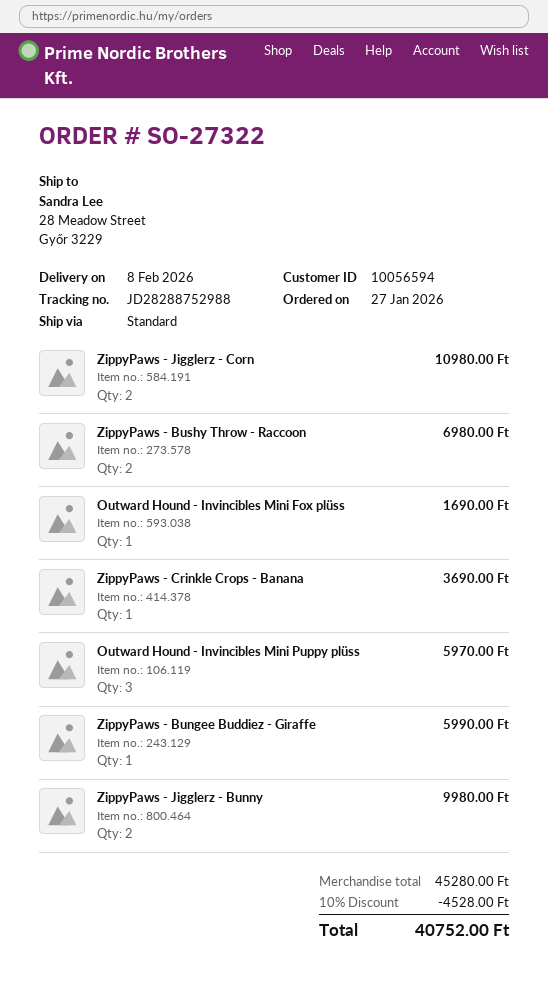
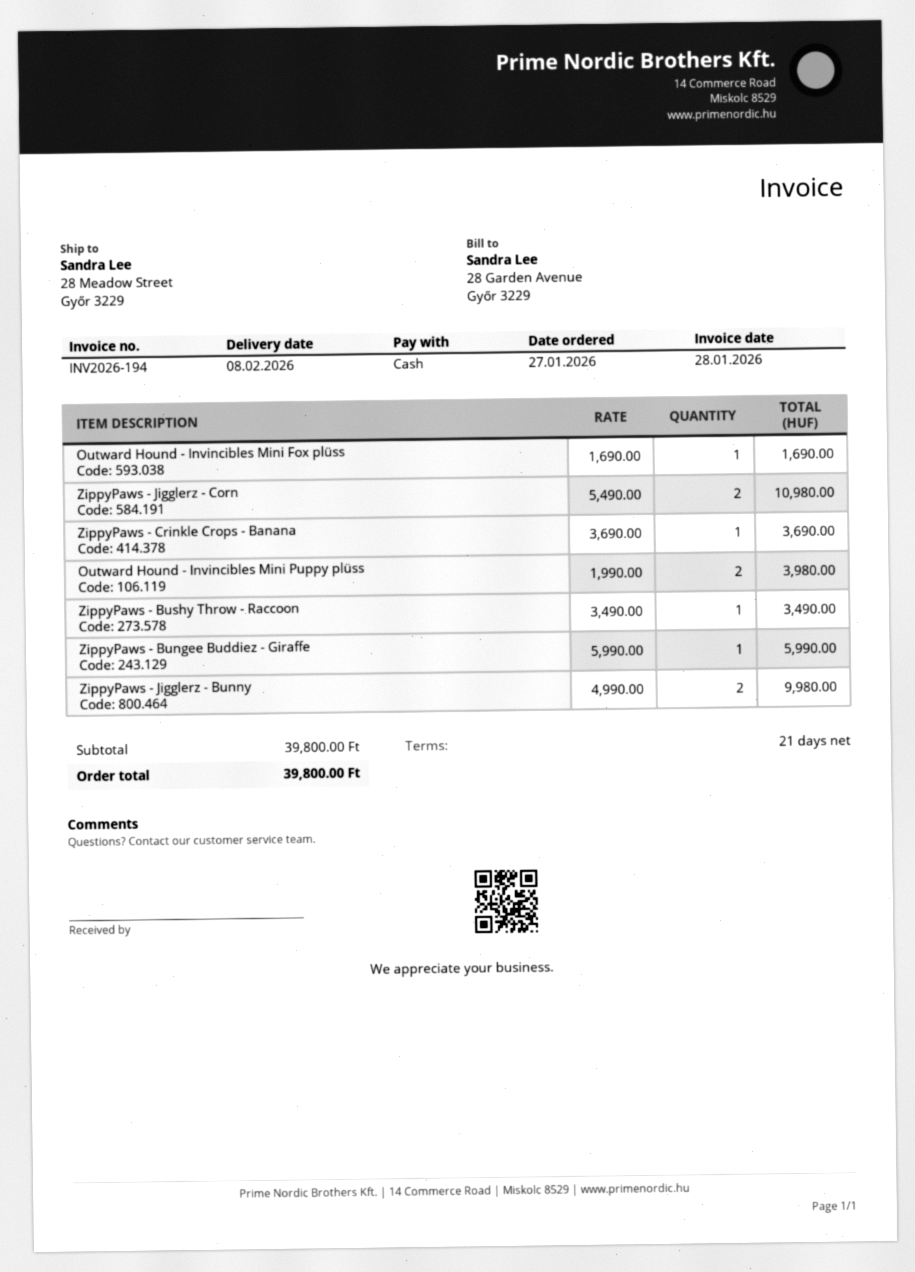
ZippyPaws - Bushy Throw - Raccoon: 2 for 6980.00 -> 1 for 3490.00
Outward Hound - Invincibles Mini Puppy plüss: 3 for 5970.00 -> 2 for 3980.00
subtotal: 45280.00 -> 39800.00
discount: 10% = 4528.00 -> none
total: 40752.00 -> 39800.00

